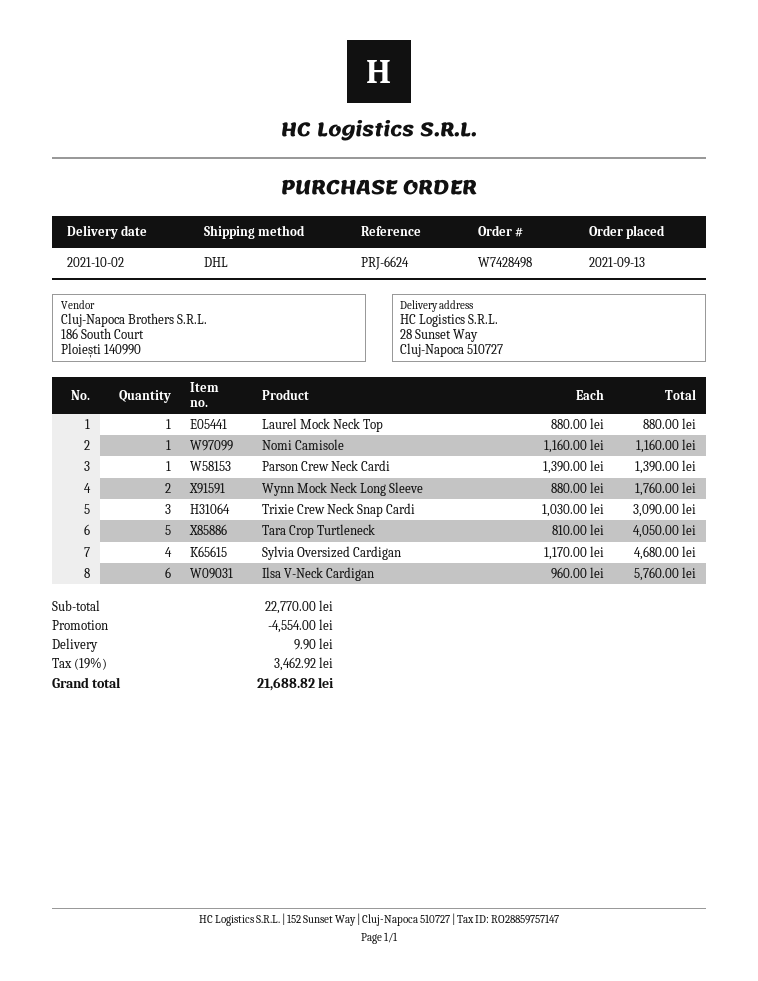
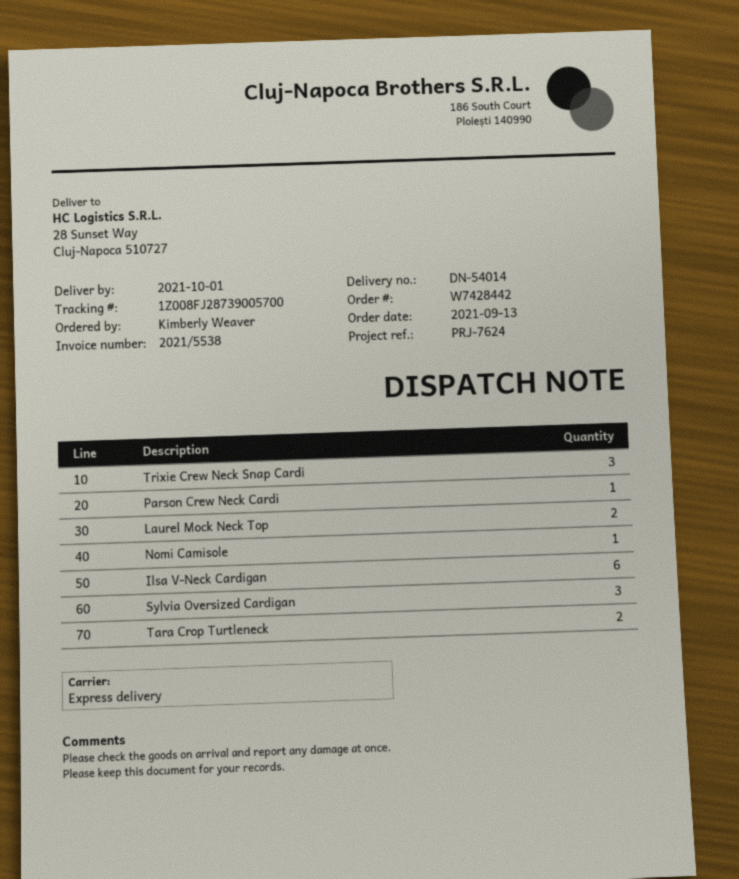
order number: W7428498 -> W7428442
delivery date: 2021-10-02 -> 2021-10-01
reference: PRJ-6624 -> PRJ-7624
shipping method: DHL -> express
Laurel Mock Neck Top: 1 -> 2
Wynn Mock Neck Long Sleeve: 2 -> none
Tara Crop Turtleneck: 5 -> 2
Sylvia Oversized Cardigan: 4 -> 3

